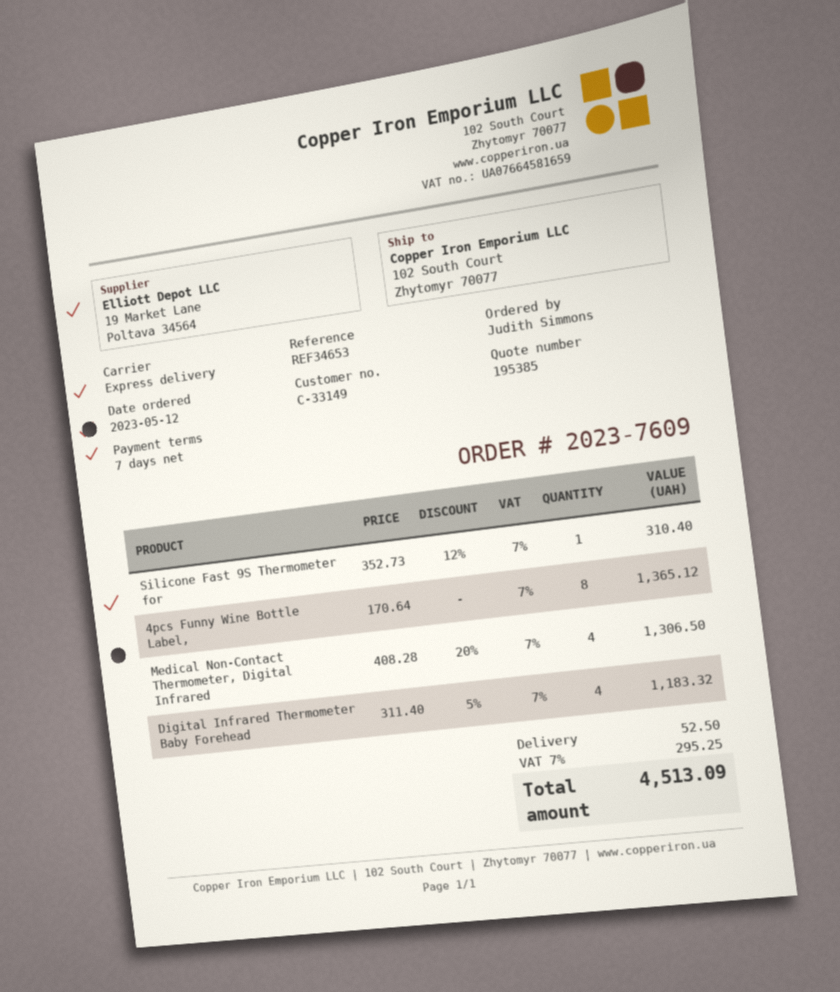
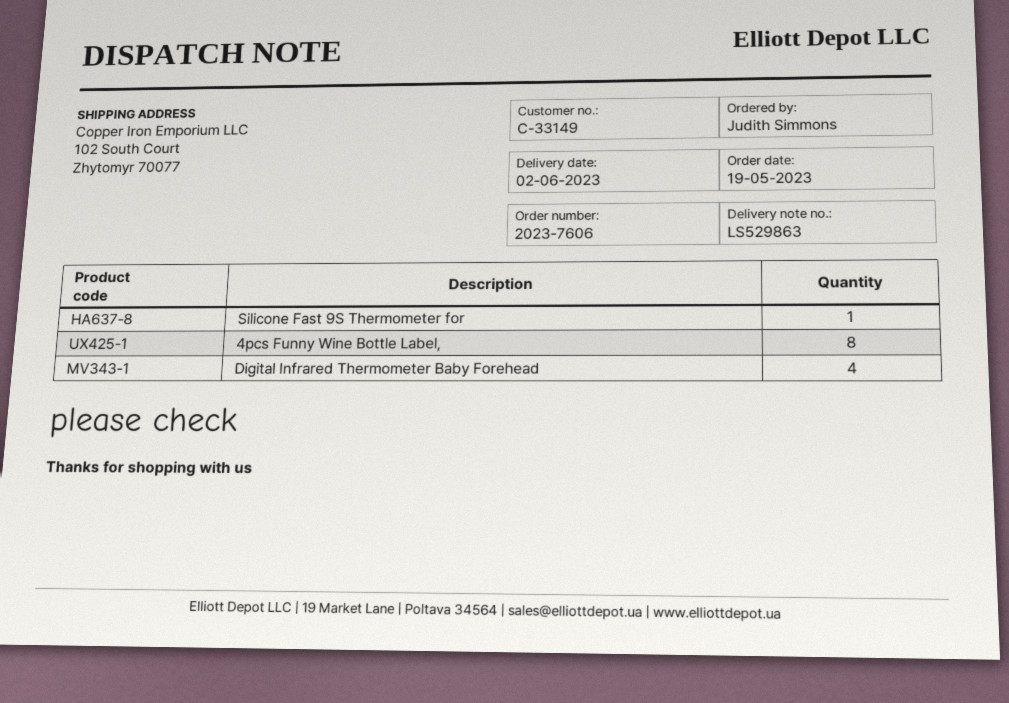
order number: 2023-7609 -> 2023-7606
order date: 2023-05-12 -> 2023-05-19
Medical Non-Contact Thermometer, Digital Infrared: 4 -> none

